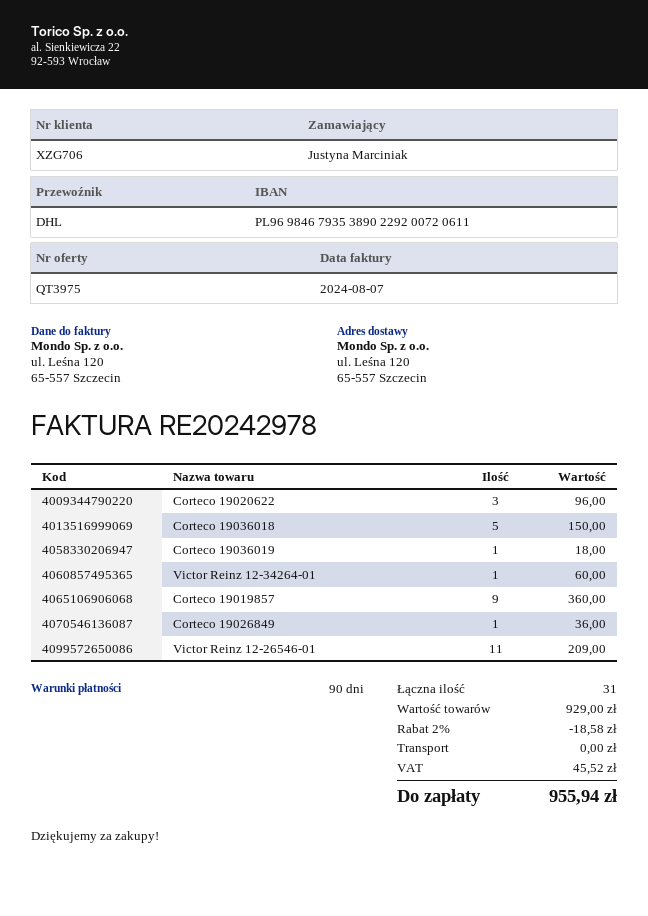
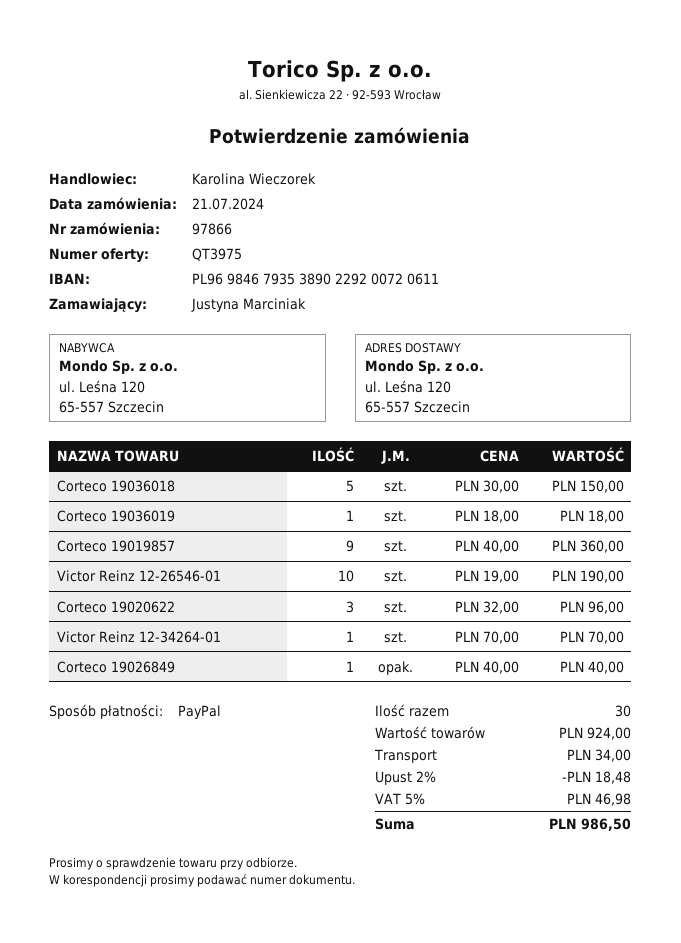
Victor Reinz 12-34264-01: 1 for 60.00 -> 1 for 70.00
Corteco 19026849: 1 for 36.00 -> 1 for 40.00
Victor Reinz 12-26546-01: 11 for 209.00 -> 10 for 190.00
total quantity: 31 -> 30
subtotal: 929.00 -> 924.00
discount: 2% = 18.58 -> 2% = 18.48
shipping: 0.00 -> 34.00
tax: 45.52 -> 46.98
total: 955.94 -> 986.50

